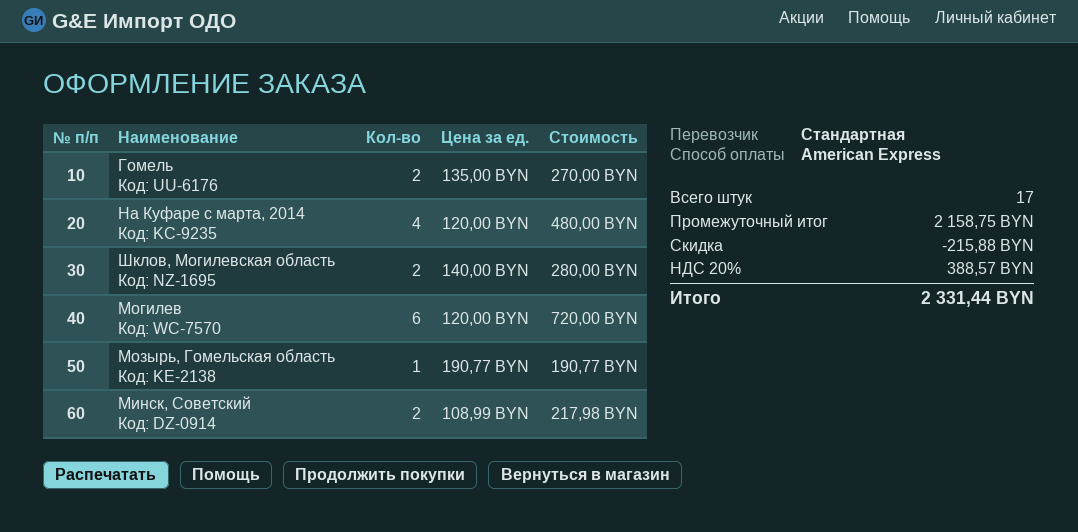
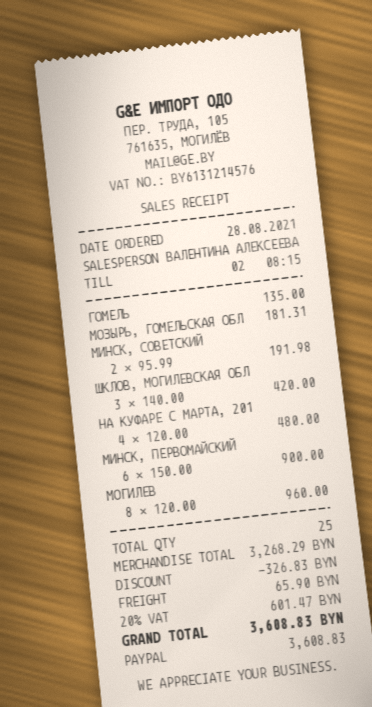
payment method: American Express -> PayPal
Гомель: 2 x 135.00 = 270.00 -> 1 x 135.00 = 135.00
Шклов, Могилевская область: 2 x 140.00 = 280.00 -> 3 x 140.00 = 420.00
Могилев: 6 x 120.00 = 720.00 -> 8 x 120.00 = 960.00
Мозырь, Гомельская область: 1 x 190.77 = 190.77 -> 1 x 181.31 = 181.31
Минск, Советский: 2 x 108.99 = 217.98 -> 2 x 95.99 = 191.98
МИНСК, ПЕРВОМАЙСКИЙ: none -> 6 x 150.00 = 900.00
total quantity: 17 -> 25
subtotal: 2158.75 -> 3268.29
discount: 215.88 -> 326.83
shipping: none -> 65.90
tax: 20% = 388.57 -> 20% = 601.47
total: 2331.44 -> 3608.83

